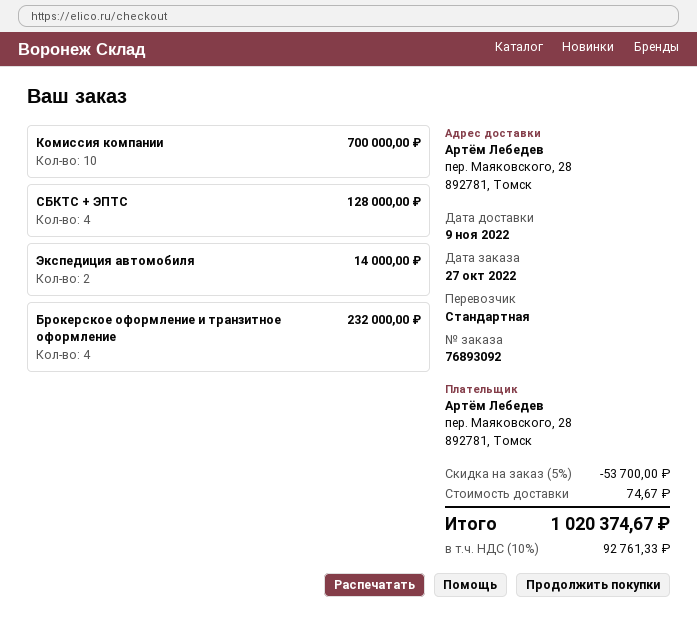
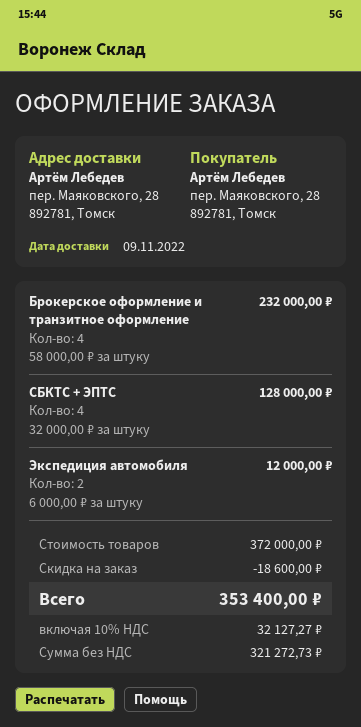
Комиссия компании: 10 for 700000.00 -> none
Экспедиция автомобиля: 2 for 14000.00 -> 2 for 12000.00
discount: 53700.00 -> 18600.00
shipping: 74.67 -> none
tax: 10% = 92761.33 -> 10% = 32127.27
total: 1020374.67 -> 353400.00

